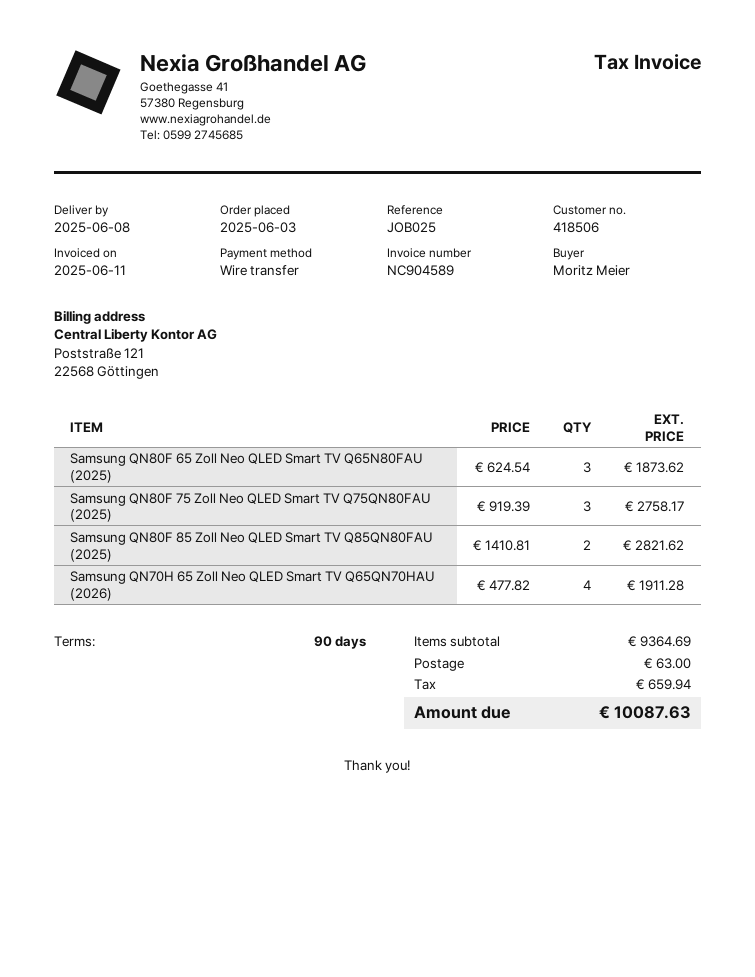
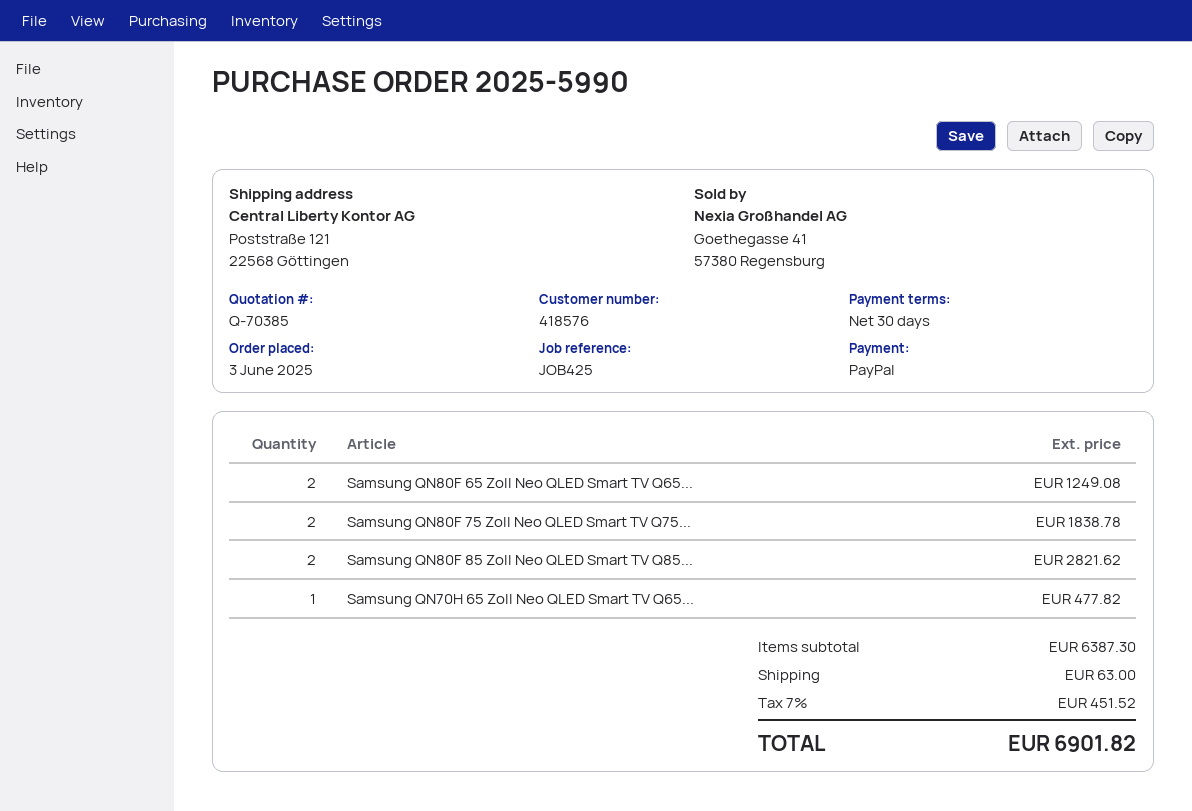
payment terms: 90 days -> 30 days
customer number: 418506 -> 418576
reference: JOB025 -> JOB425
payment method: bank transfer -> PayPal
Samsung QN80F 65 Zoll Neo QLED Smart TV Q65N80FAU (2025): 3 for 1873.62 -> 2 for 1249.08
Samsung QN80F 75 Zoll Neo QLED Smart TV Q75QN80FAU (2025): 3 for 2758.17 -> 2 for 1838.78
Samsung QN70H 65 Zoll Neo QLED Smart TV Q65QN70HAU (2026): 4 for 1911.28 -> 1 for 477.82
subtotal: 9364.69 -> 6387.30
tax: 659.94 -> 451.52
total: 10087.63 -> 6901.82

